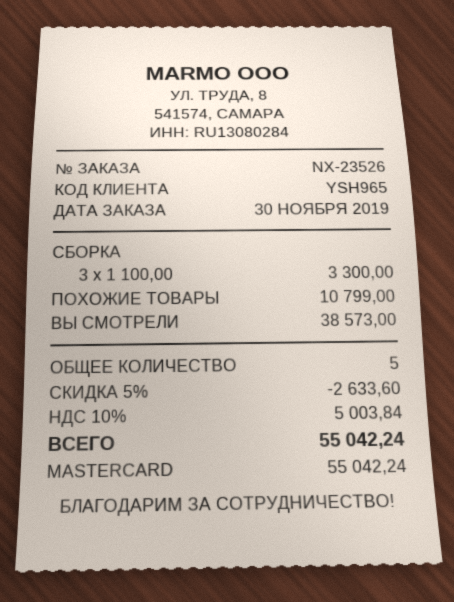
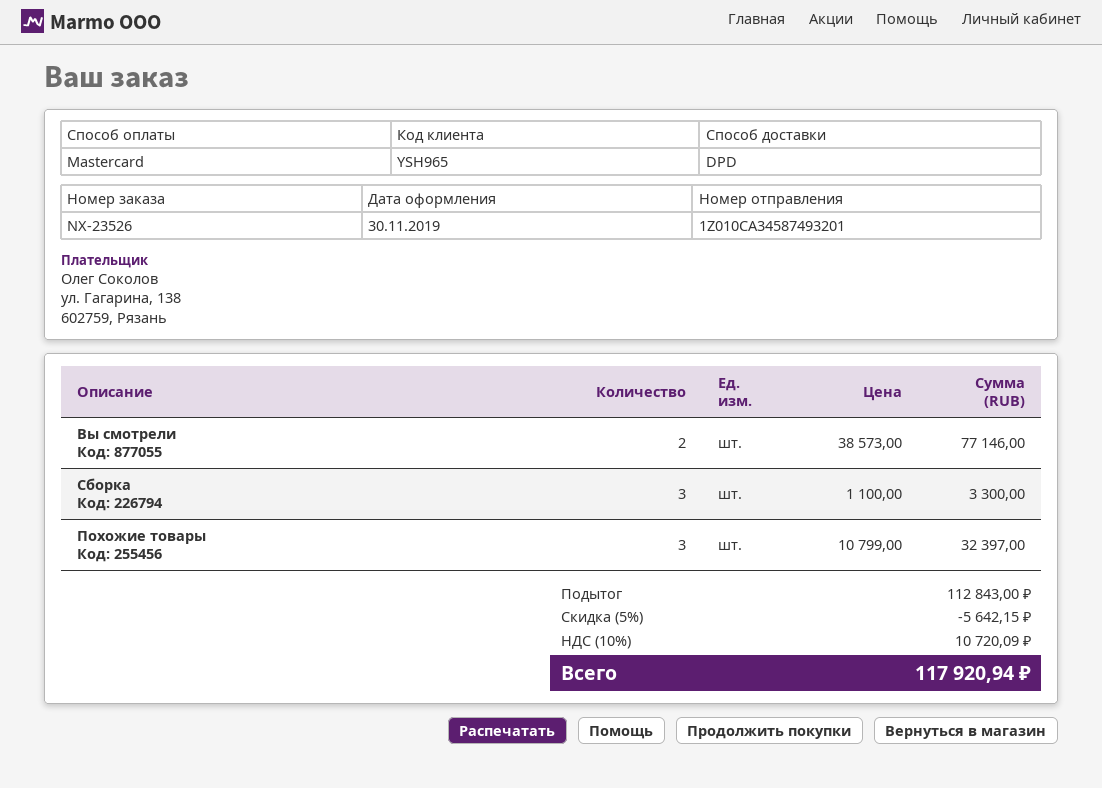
ПОХОЖИЕ ТОВАРЫ: 1 x 10799.00 = 10799.00 -> 3 x 10799.00 = 32397.00
ВЫ СМОТРЕЛИ: 1 x 38573.00 = 38573.00 -> 2 x 38573.00 = 77146.00
discount: 5% = 2633.60 -> 5% = 5642.15
tax: 10% = 5003.84 -> 10% = 10720.09
total: 55042.24 -> 117920.94

